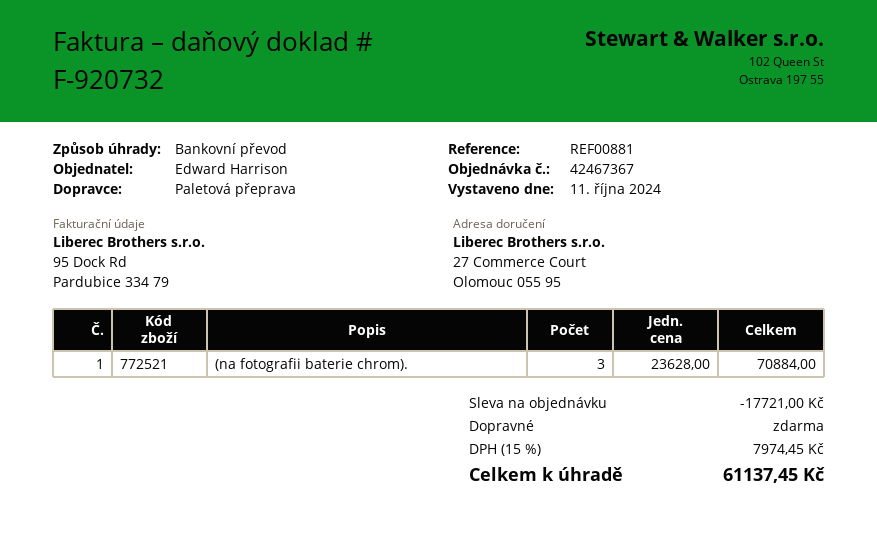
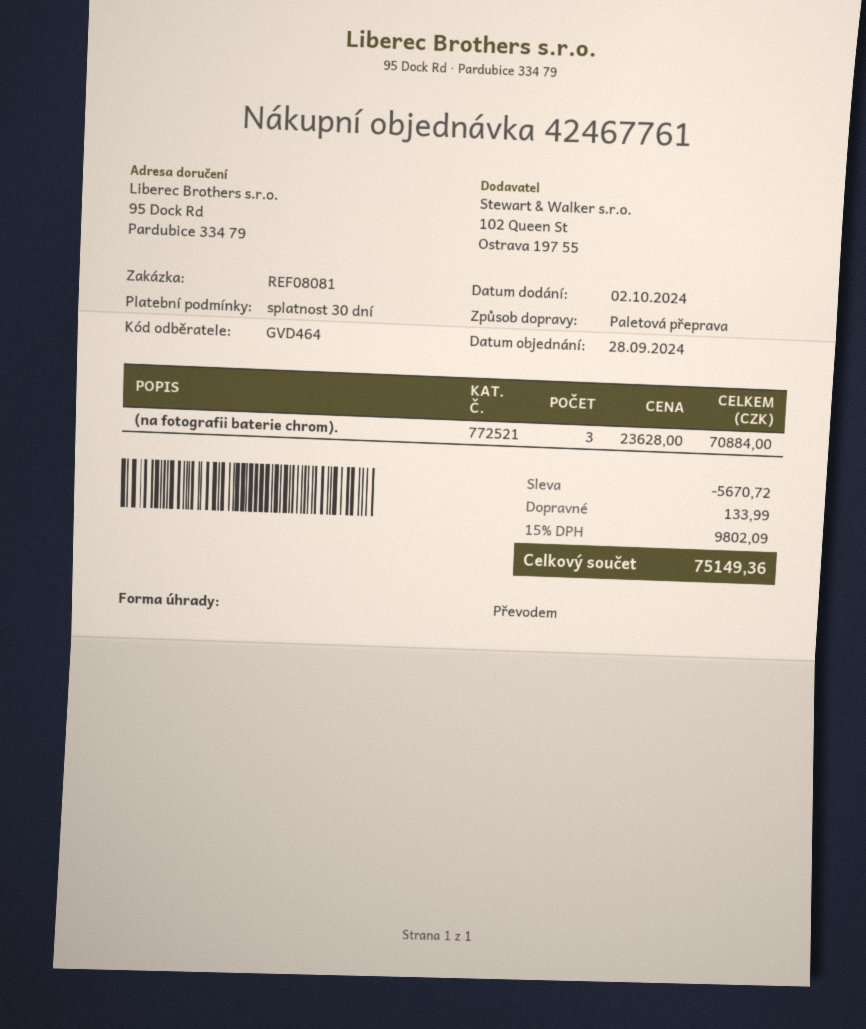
order number: 42467367 -> 42467761
reference: REF00881 -> REF08081
ship to: 27 Commerce Court, Olomouc 055 95 -> 95 Dock Rd, Pardubice 334 79
discount: 17721.00 -> 5670.72
shipping: 0.00 -> 133.99
tax: 15% = 7974.45 -> 15% = 9802.09
total: 61137.45 -> 75149.36

